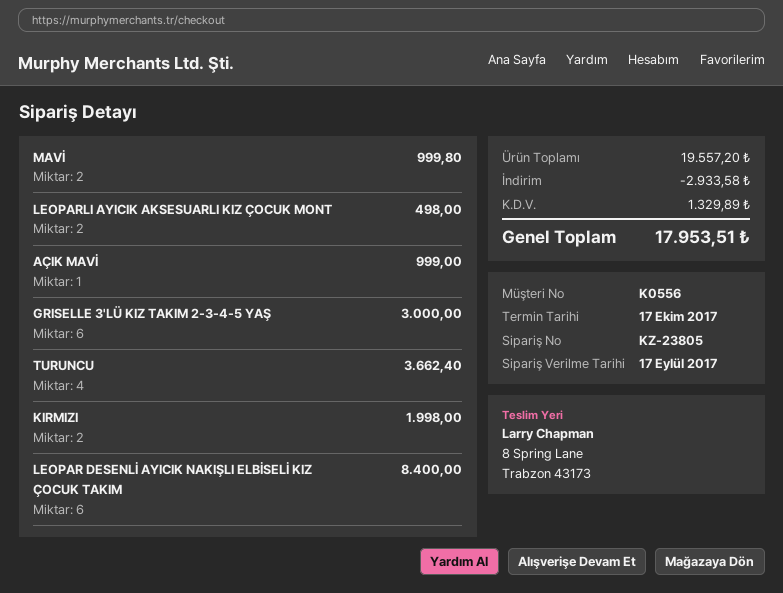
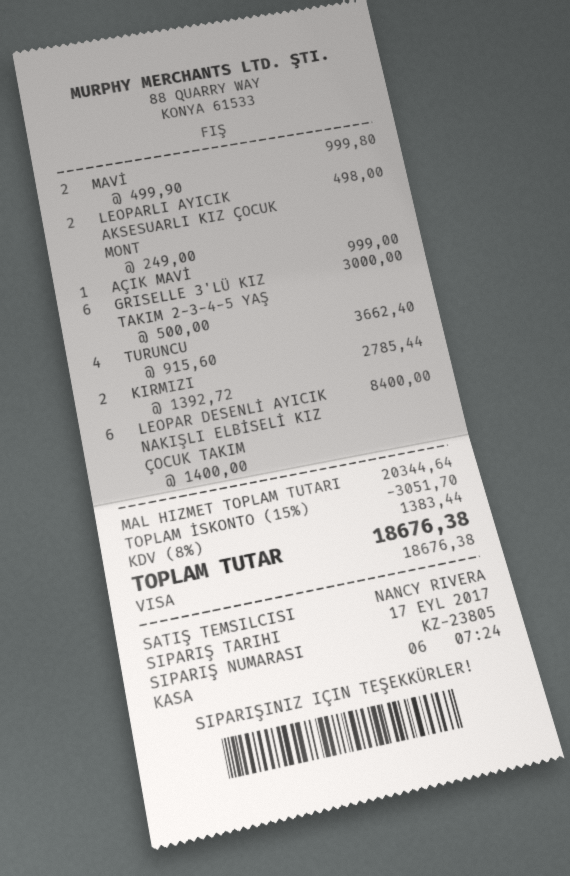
KIRMIZI: 2 for 1998.00 -> 2 for 2785.44
subtotal: 19557.20 -> 20344.64
discount: 2933.58 -> 3051.70
tax: 1329.89 -> 1383.44
total: 17953.51 -> 18676.38

